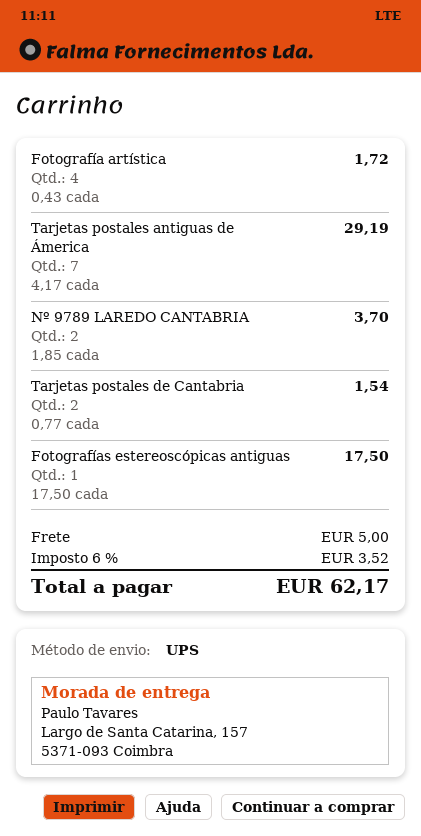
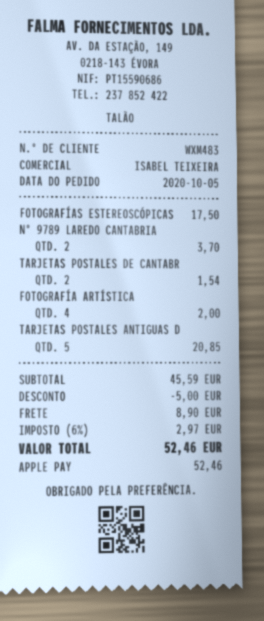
Fotografía artística: 4 for 1.72 -> 4 for 2.00
Tarjetas postales antiguas de Ámerica: 7 for 29.19 -> 5 for 20.85
discount: none -> 5.00
shipping: 5.00 -> 8.90
tax: 6% = 3.52 -> 6% = 2.97
total: 62.17 -> 52.46

